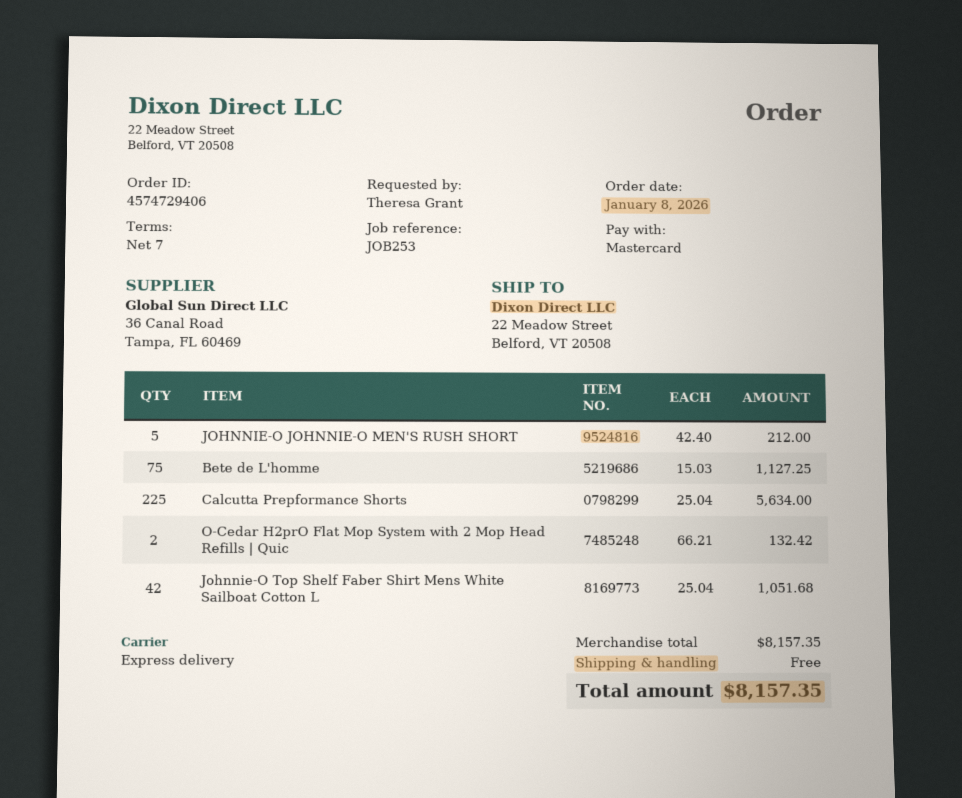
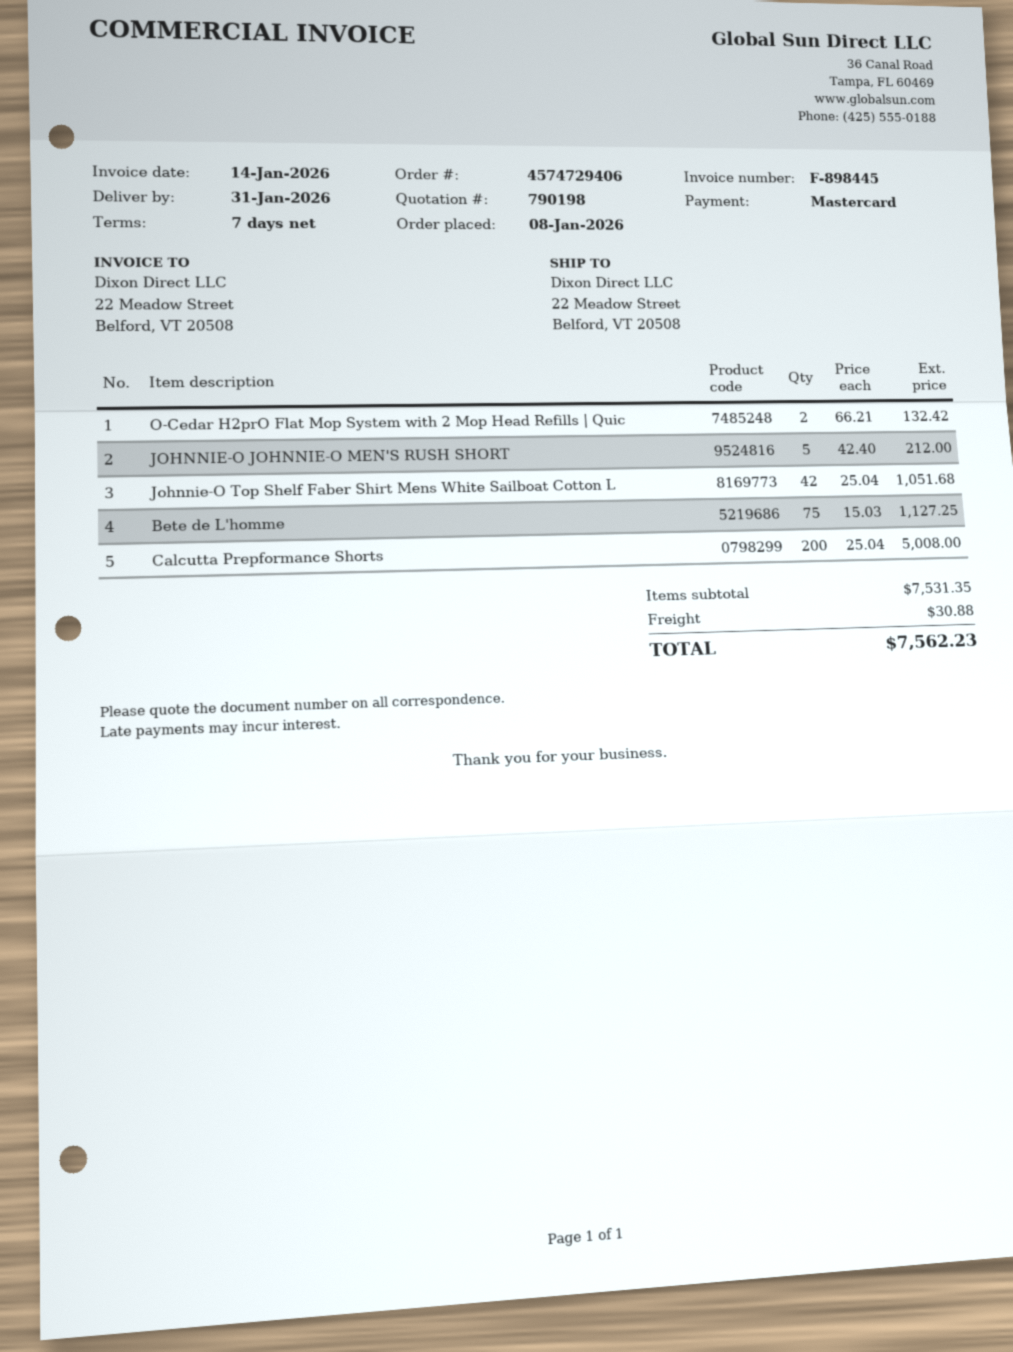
Calcutta Prepformance Shorts: 225 x 25.04 = 5634.00 -> 200 x 25.04 = 5008.00
subtotal: 8157.35 -> 7531.35
shipping: 0.00 -> 30.88
total: 8157.35 -> 7562.23

